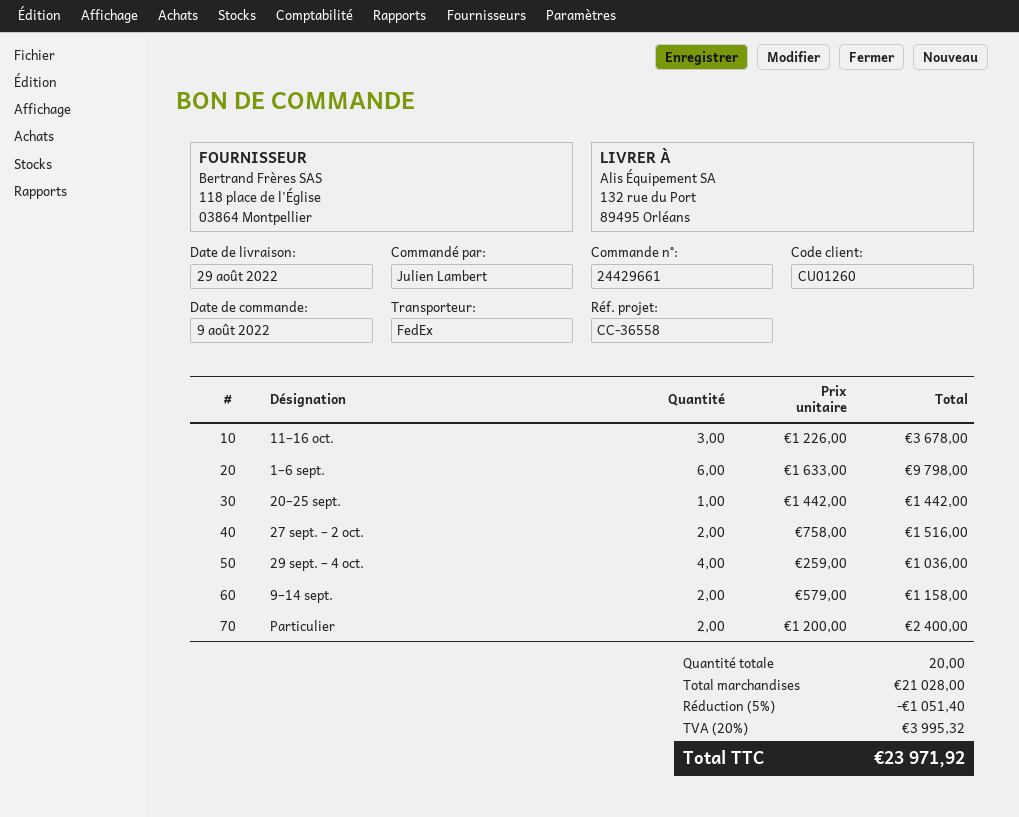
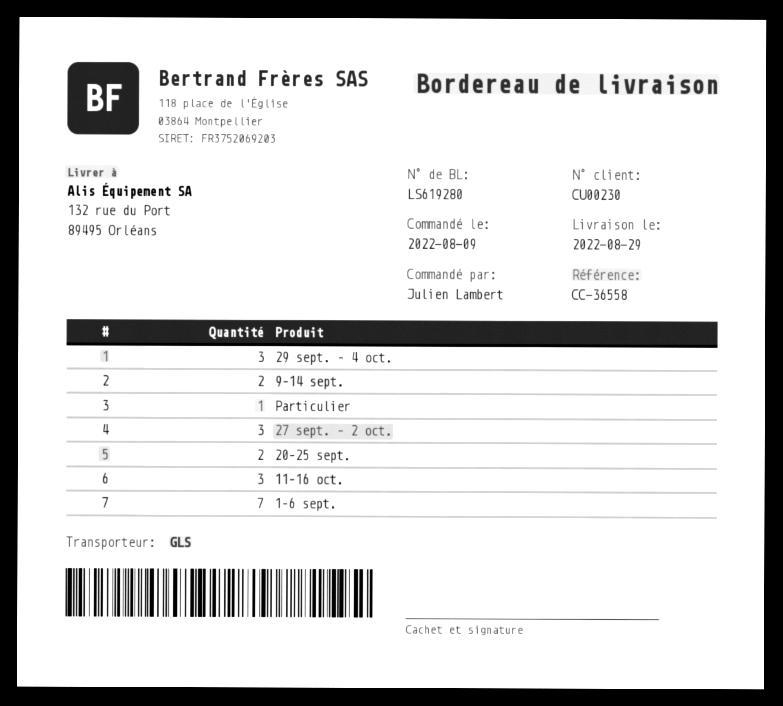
customer number: CU01260 -> CU00230
shipping method: FedEx -> GLS
1–6 sept.: 6 -> 7
20–25 sept.: 1 -> 2
27 sept. – 2 oct.: 2 -> 3
29 sept. – 4 oct.: 4 -> 3
Particulier: 2 -> 1

